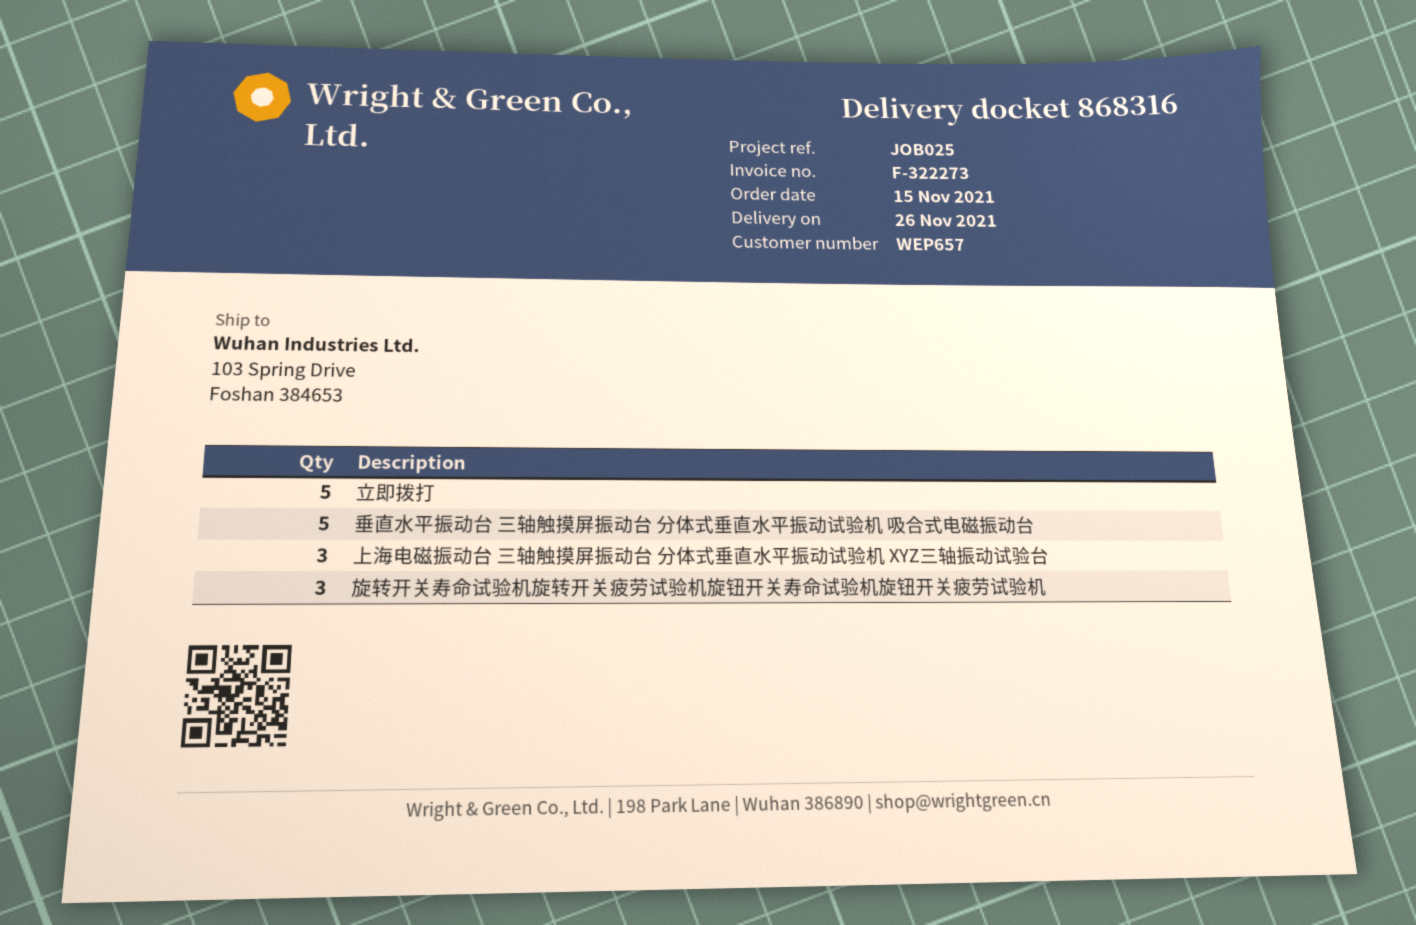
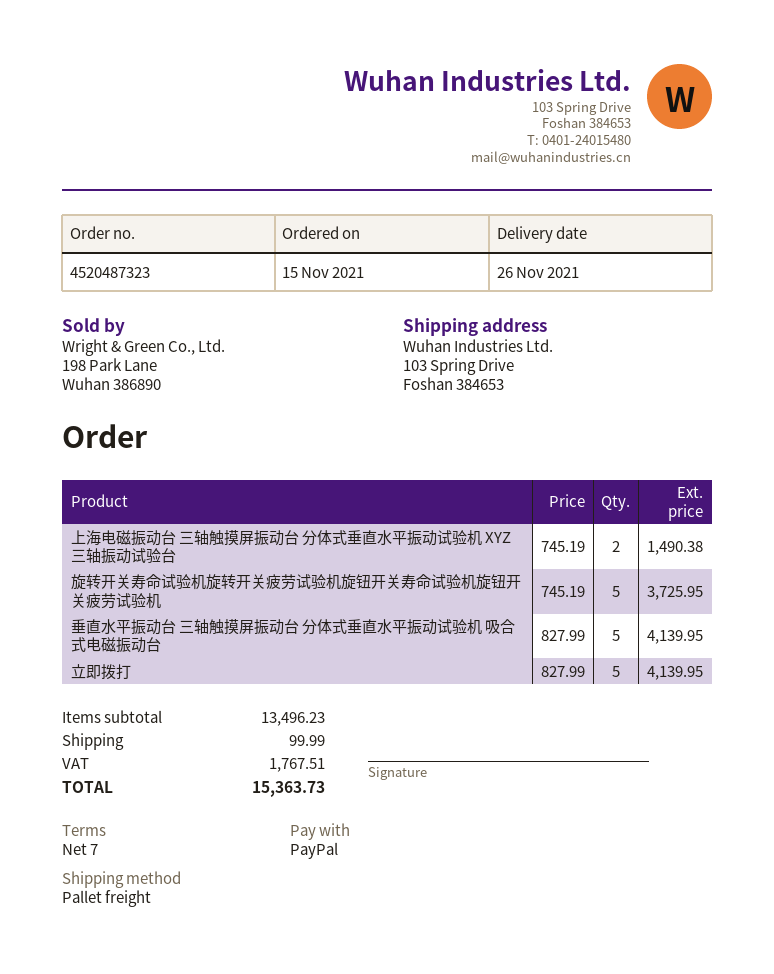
上海电磁振动台 三轴触摸屏振动台 分体式垂直水平振动试验机 XYZ三轴振动试验台: 3 -> 2
旋转开关寿命试验机旋转开关疲劳试验机旋钮开关寿命试验机旋钮开关疲劳试验机: 3 -> 5

